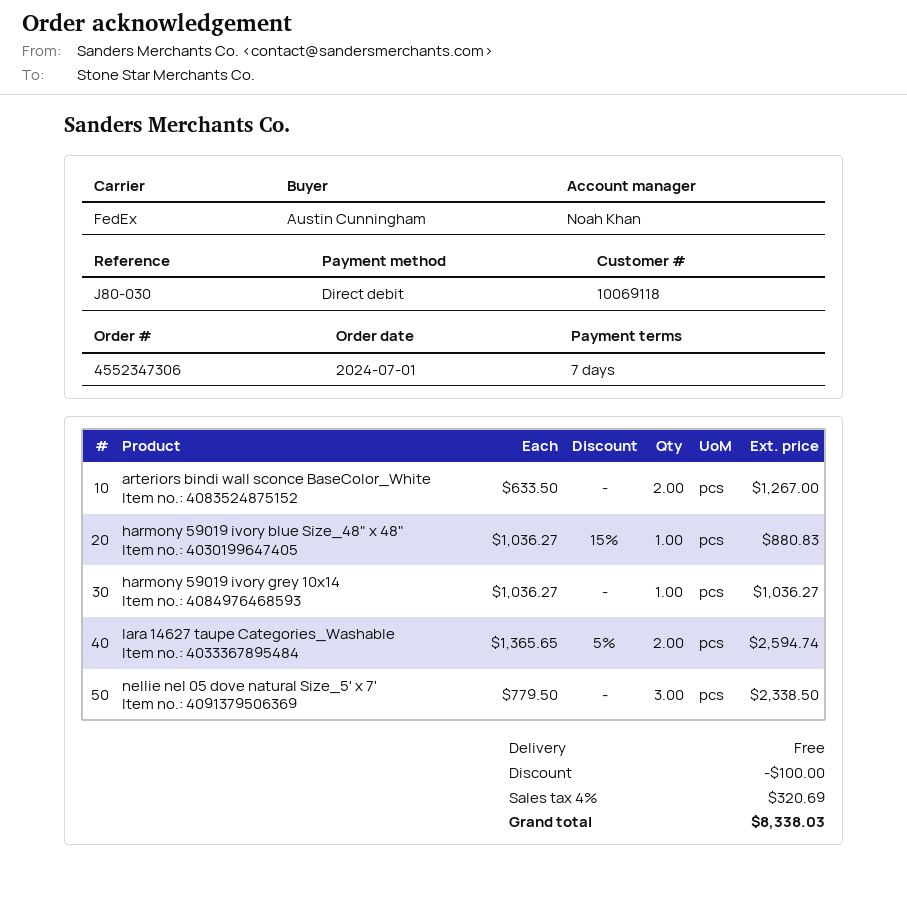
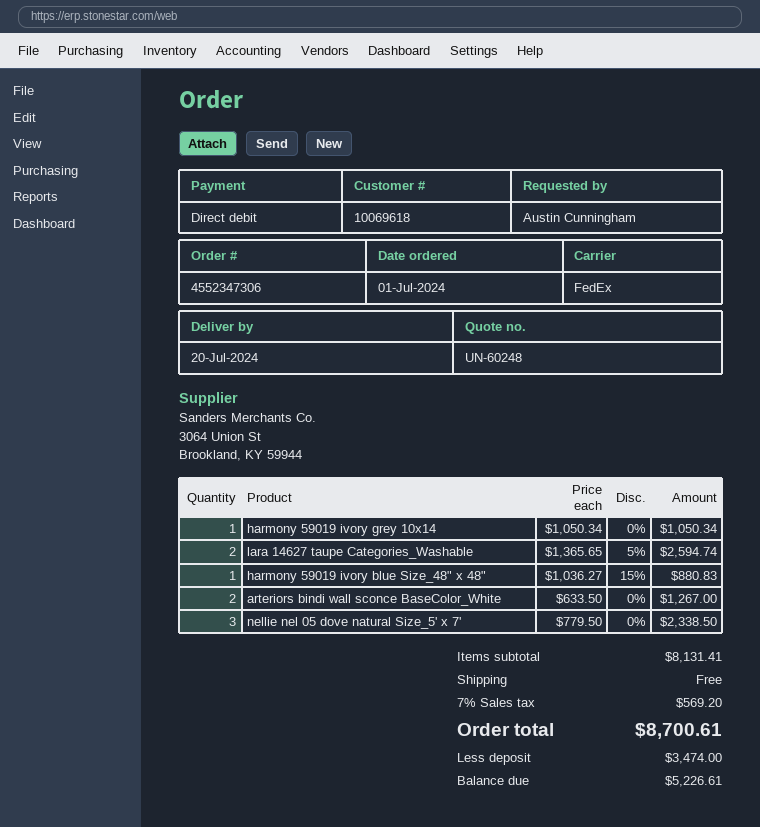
customer number: 10069118 -> 10069618
harmony 59019 ivory grey 10x14: 1 x 1036.27 = 1036.27 -> 1 x 1050.34 = 1050.34
discount: 100.00 -> none
tax: 4% = 320.69 -> 7% = 569.20
total: 8338.03 -> 8700.61

